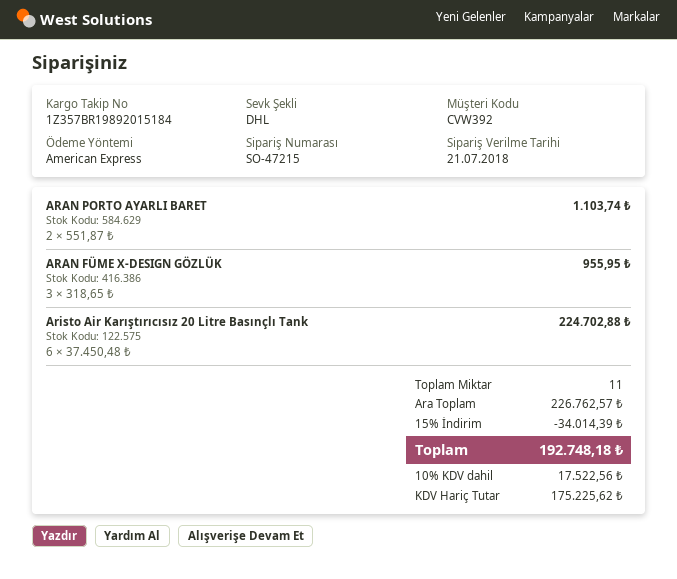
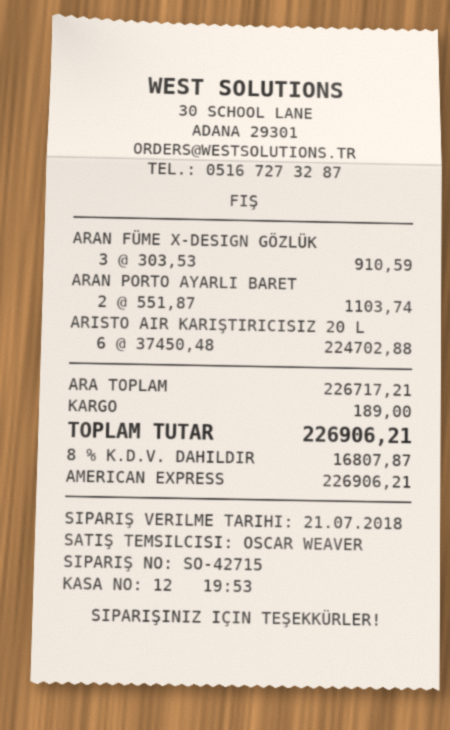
order number: SO-47215 -> SO-42715
ARAN FÜME X-DESIGN GÖZLÜK: 3 x 318.65 = 955.95 -> 3 x 303.53 = 910.59
subtotal: 226762.57 -> 226717.21
discount: 15% = 34014.39 -> none
shipping: none -> 189.00
tax: 10% = 17522.56 -> 8% = 16807.87
total: 192748.18 -> 226906.21

